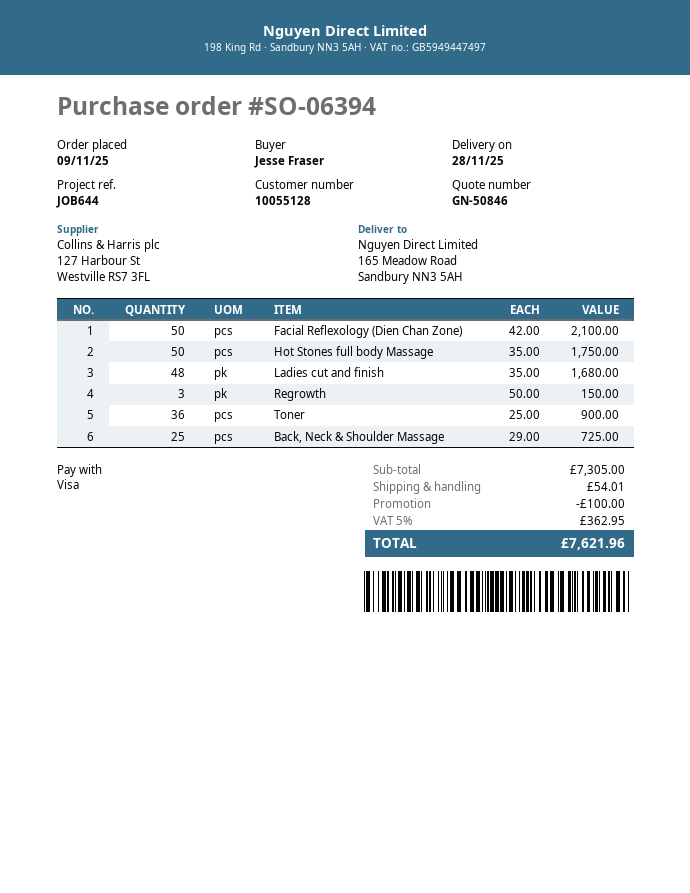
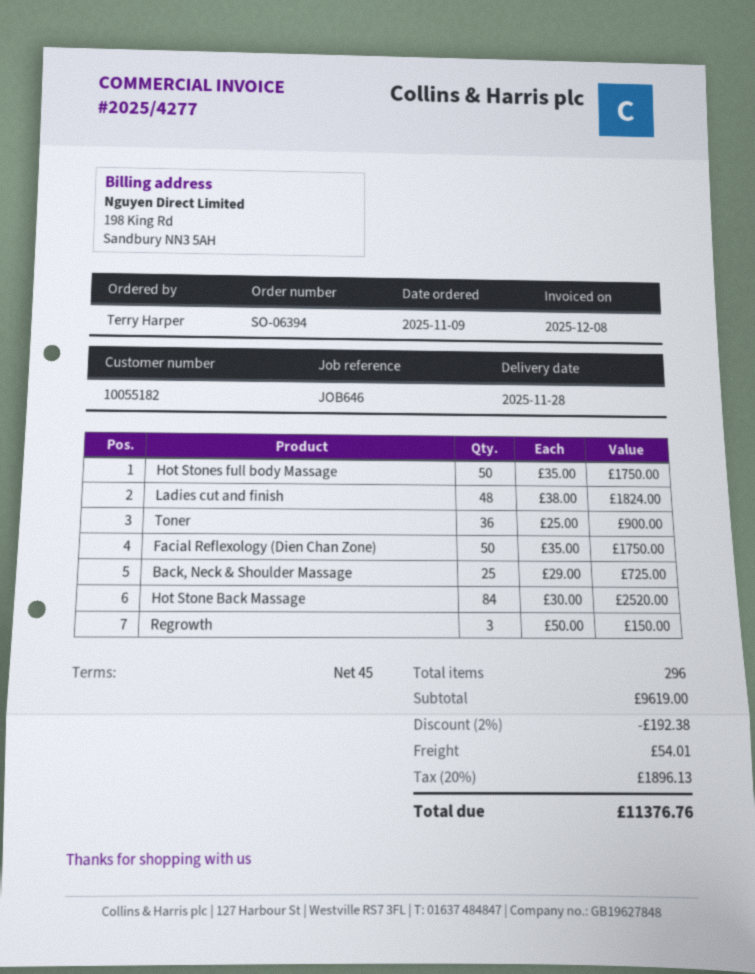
customer number: 10055128 -> 10055182
reference: JOB644 -> JOB646
ordered by: Jesse Fraser -> Terry Harper
Facial Reflexology (Dien Chan Zone): 50 x 42.00 = 2100.00 -> 50 x 35.00 = 1750.00
Ladies cut and finish: 48 x 35.00 = 1680.00 -> 48 x 38.00 = 1824.00
Hot Stone Back Massage: none -> 84 x 30.00 = 2520.00
subtotal: 7305.00 -> 9619.00
discount: 100.00 -> 192.38
tax: 5% = 362.95 -> 20% = 1896.13
total: 7621.96 -> 11376.76

